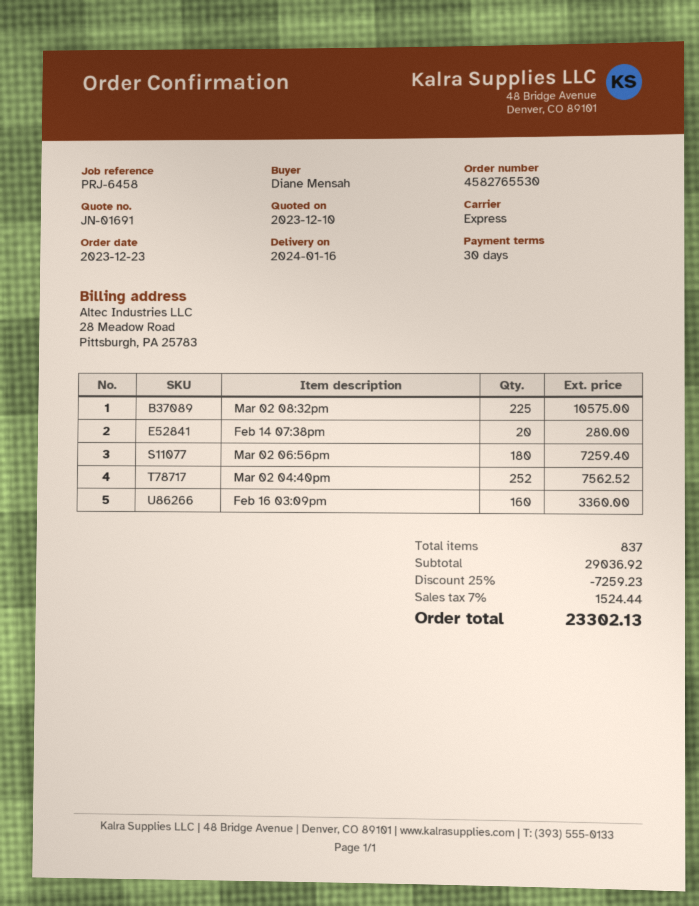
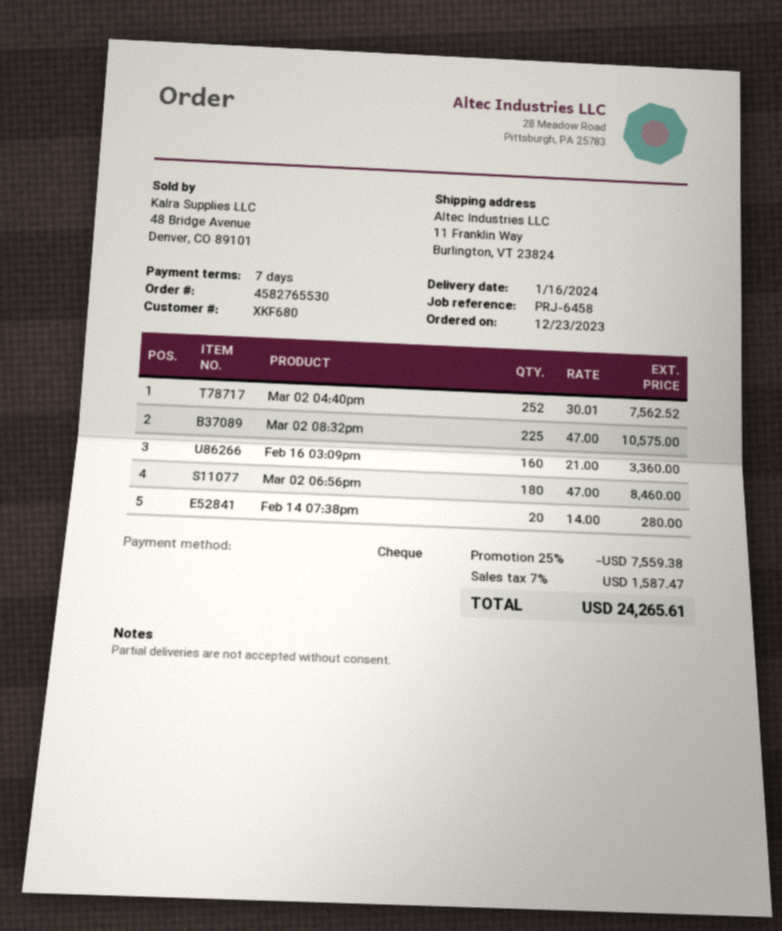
payment terms: 30 days -> 7 days
Mar 02 06:56pm: 180 for 7259.40 -> 180 for 8460.00
discount: 25% = 7259.23 -> 25% = 7559.38
tax: 7% = 1524.44 -> 7% = 1587.47
total: 23302.13 -> 24265.61

